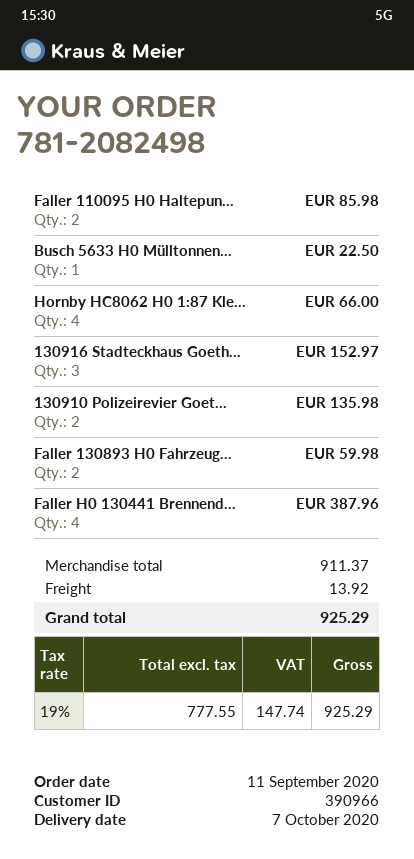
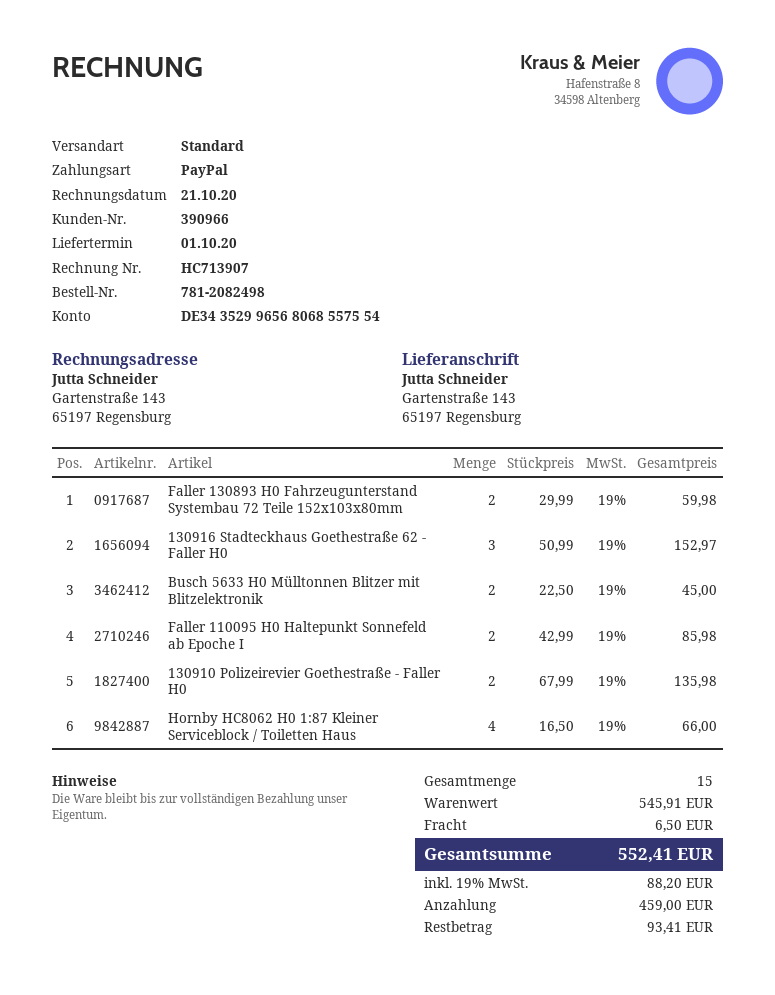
delivery date: 2020-10-07 -> 2020-10-01
Busch 5633 H0 Mülltonnen...: 1 for 22.50 -> 2 for 45.00
Faller H0 130441 Brennend...: 4 for 387.96 -> none
subtotal: 911.37 -> 545.91
shipping: 13.92 -> 6.50
tax: 19% = 147.74 -> 19% = 88.20
total: 925.29 -> 552.41

